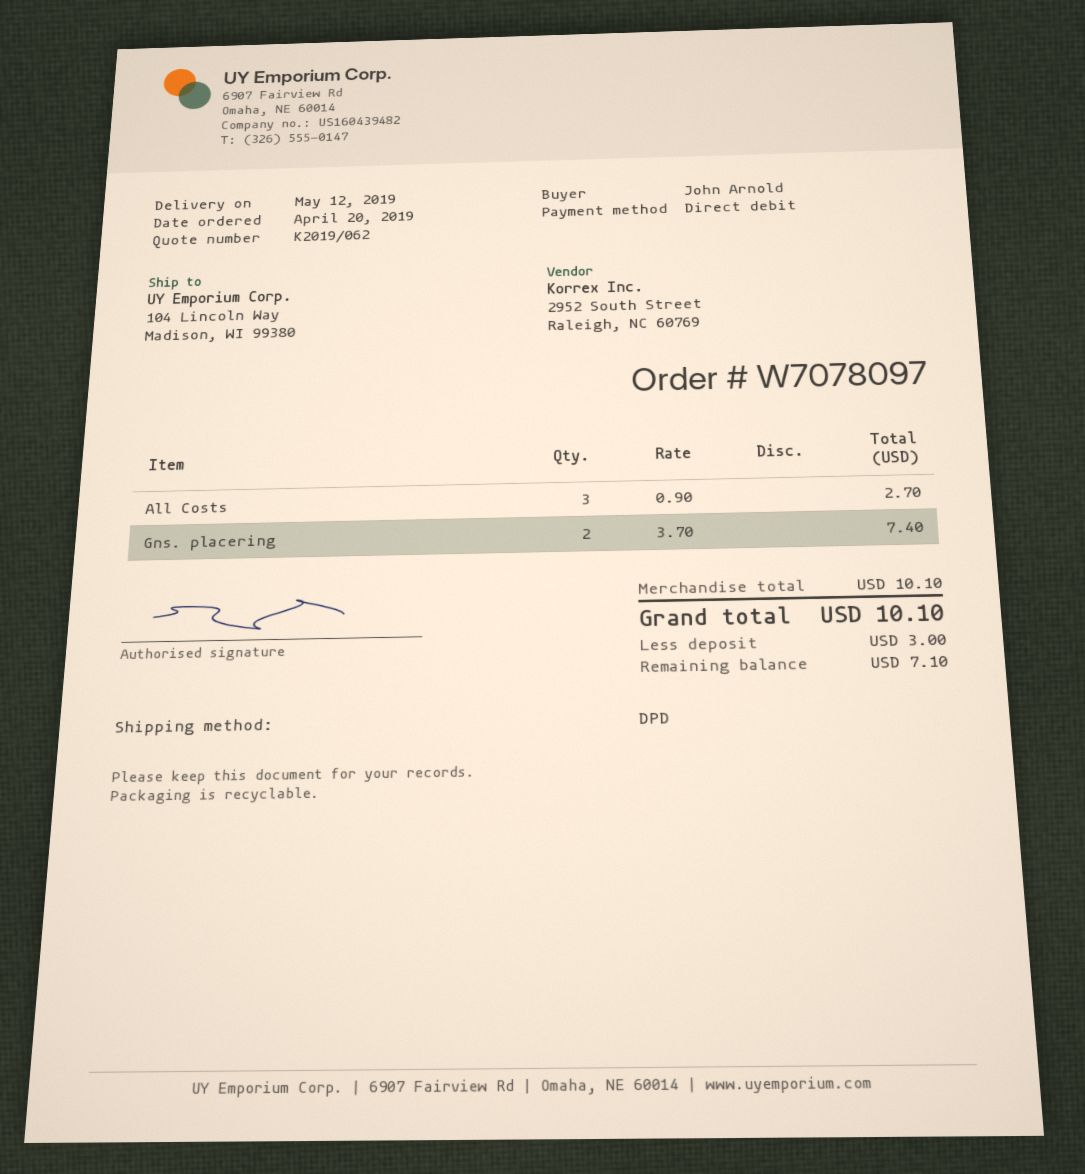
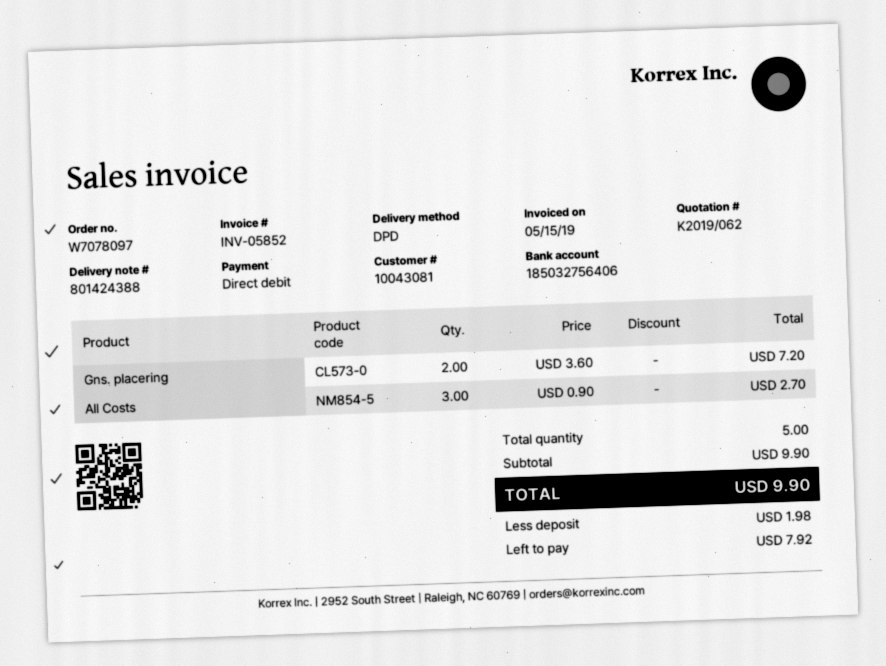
Gns. placering: 2 x 3.70 = 7.40 -> 2 x 3.60 = 7.20
subtotal: 10.10 -> 9.90
total: 10.10 -> 9.90
deposit: 3.00 -> 1.98
balance: 7.10 -> 7.92

